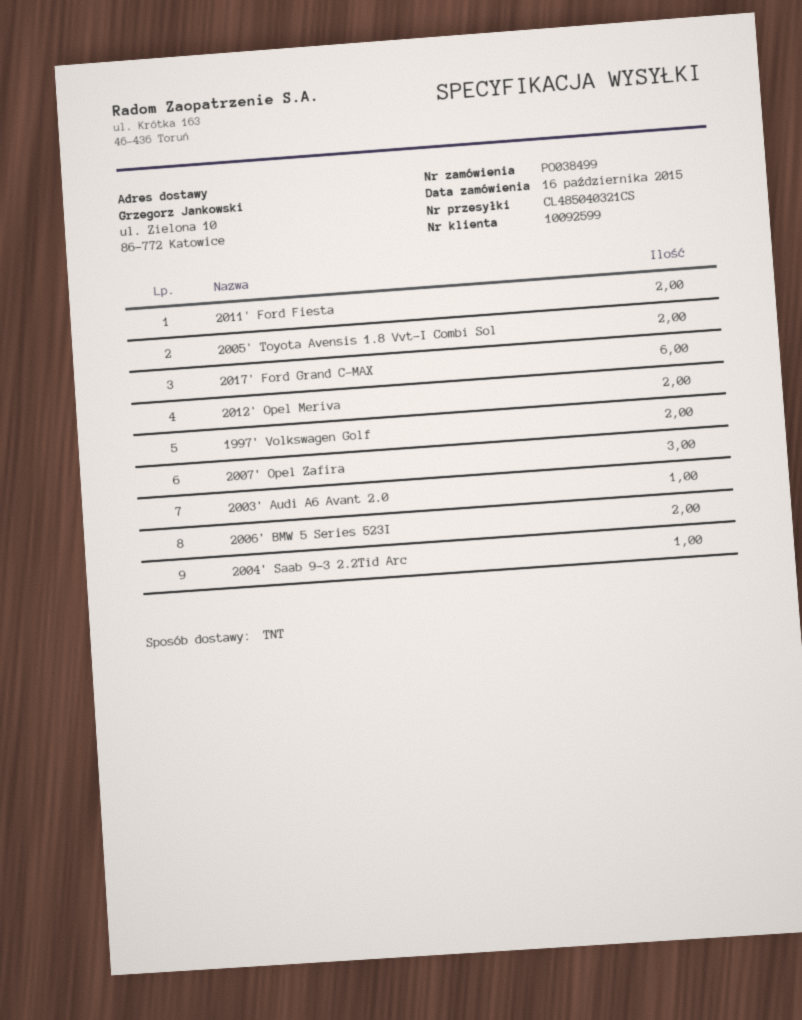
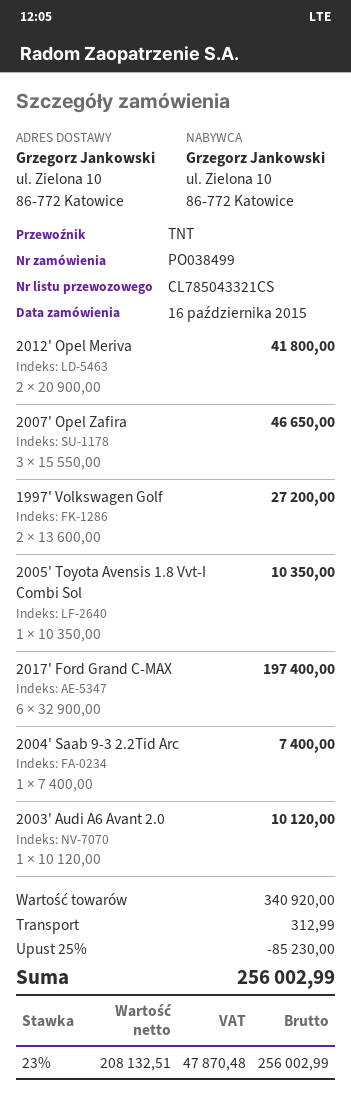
tracking number: CL485040321CS -> CL785043321CS
2011' Ford Fiesta: 2 -> none
2005' Toyota Avensis 1.8 Vvt-I Combi Sol: 2 -> 1
2006' BMW 5 Series 523I: 2 -> none

